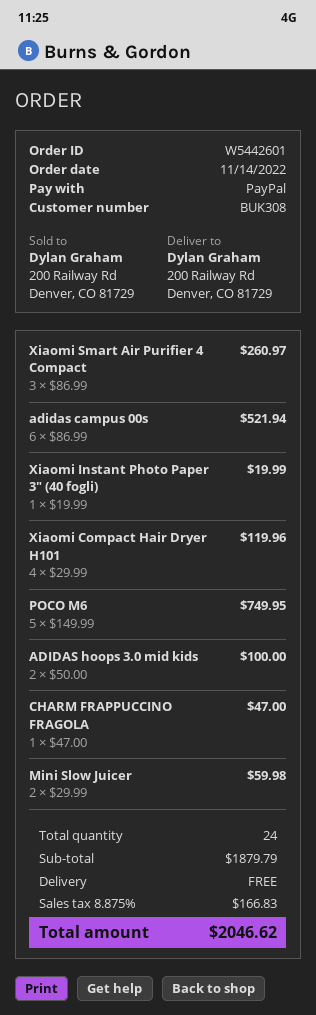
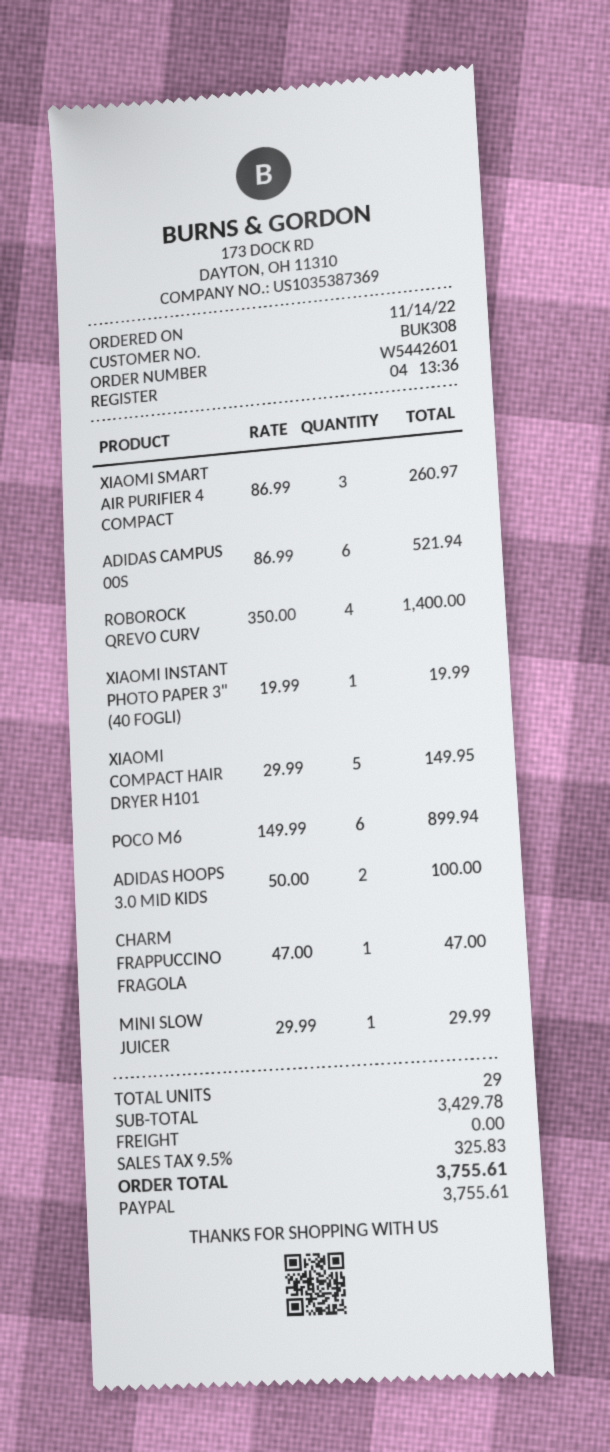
Xiaomi Compact Hair Dryer H101: 4 x 29.99 = 119.96 -> 5 x 29.99 = 149.95
POCO M6: 5 x 149.99 = 749.95 -> 6 x 149.99 = 899.94
Mini Slow Juicer: 2 x 29.99 = 59.98 -> 1 x 29.99 = 29.99
ROBOROCK QREVO CURV: none -> 4 x 350.00 = 1400.00
total quantity: 24 -> 29
subtotal: 1879.79 -> 3429.78
tax: 8.875% = 166.83 -> 9.5% = 325.83
total: 2046.62 -> 3755.61

